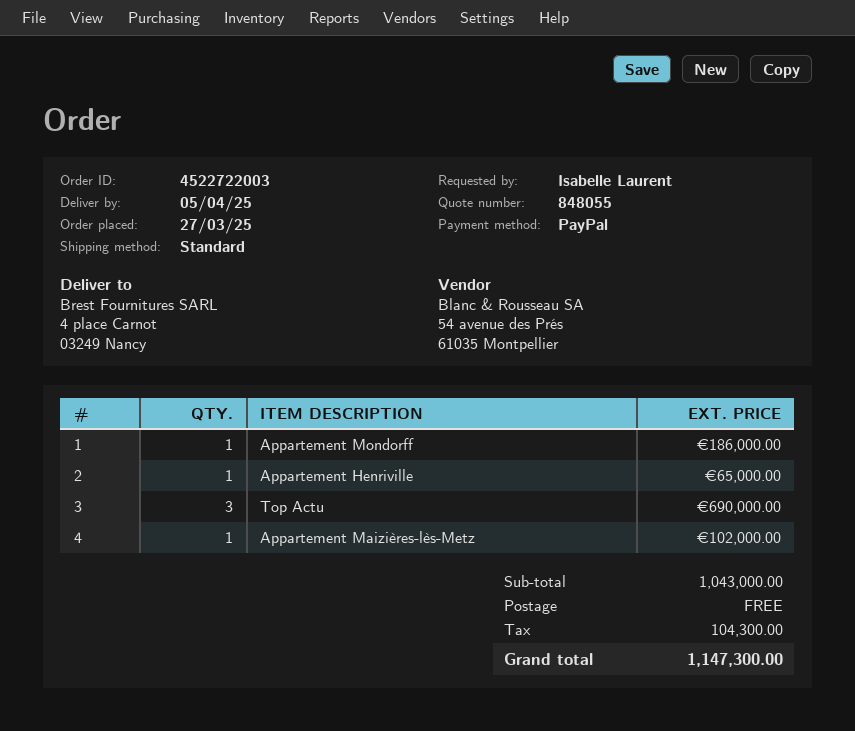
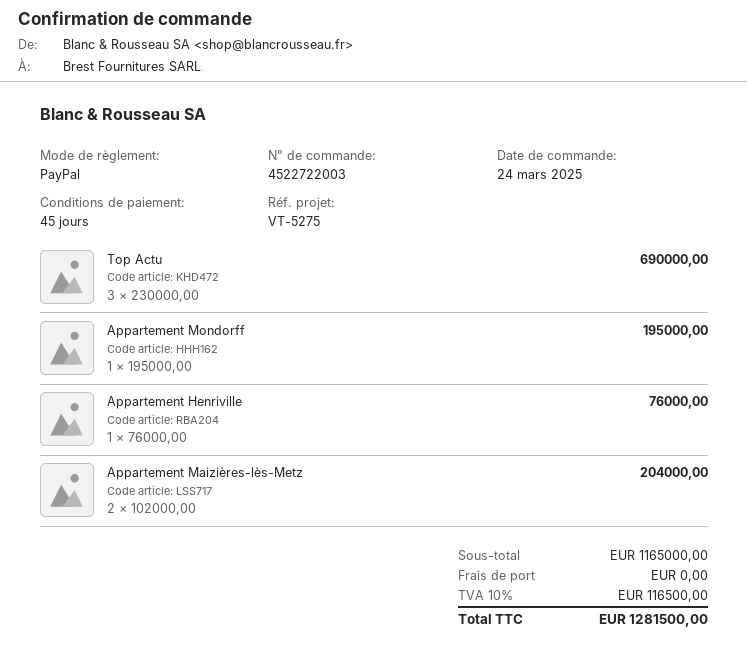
order date: 2025-03-27 -> 2025-03-24
Appartement Mondorff: 1 for 186000.00 -> 1 for 195000.00
Appartement Henriville: 1 for 65000.00 -> 1 for 76000.00
Appartement Maizières-lès-Metz: 1 for 102000.00 -> 2 for 204000.00
subtotal: 1043000.00 -> 1165000.00
tax: 104300.00 -> 116500.00
total: 1147300.00 -> 1281500.00

